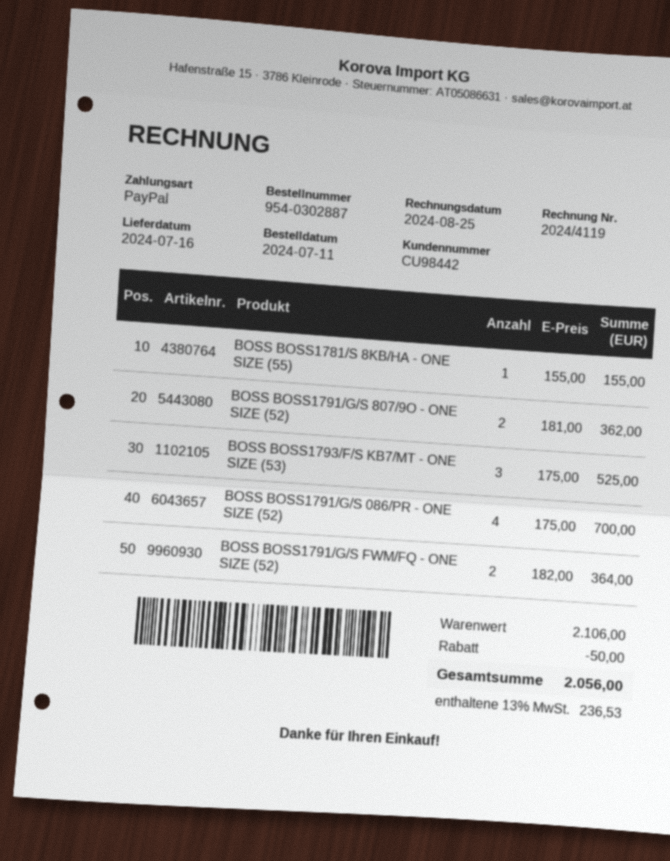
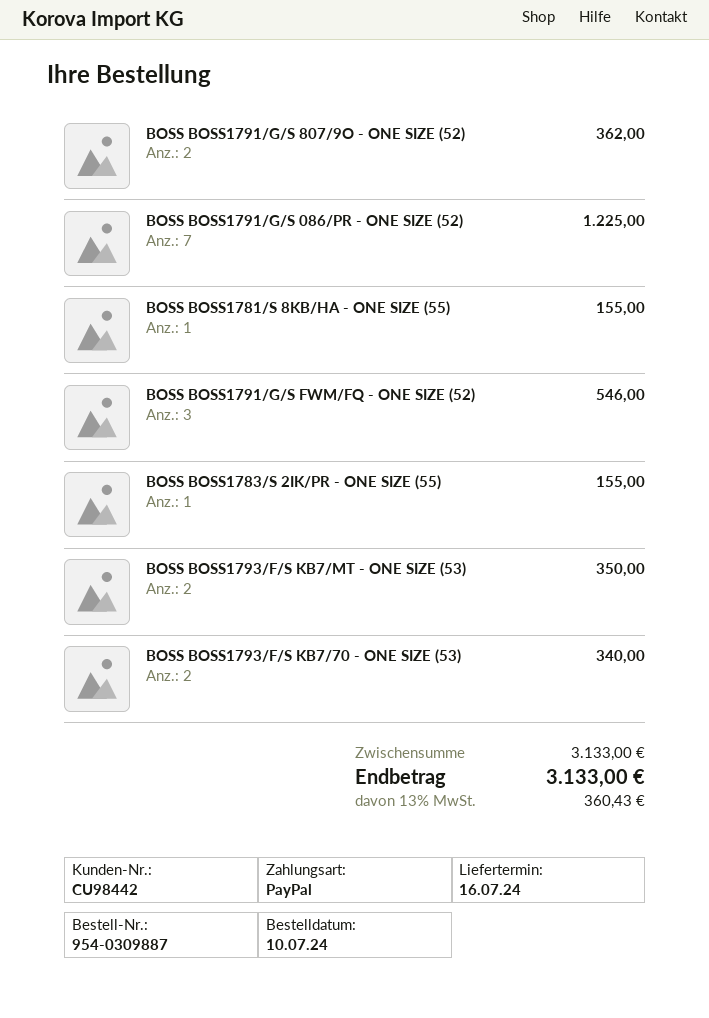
order number: 954-0302887 -> 954-0309887
order date: 2024-07-11 -> 2024-07-10
BOSS BOSS1793/F/S KB7/MT - ONE SIZE (53): 3 for 525.00 -> 2 for 350.00
BOSS BOSS1791/G/S 086/PR - ONE SIZE (52): 4 for 700.00 -> 7 for 1225.00
BOSS BOSS1791/G/S FWM/FQ - ONE SIZE (52): 2 for 364.00 -> 3 for 546.00
BOSS BOSS1783/S 2IK/PR - ONE SIZE (55): none -> 1 for 155.00
BOSS BOSS1793/F/S KB7/70 - ONE SIZE (53): none -> 2 for 340.00
subtotal: 2106.00 -> 3133.00
discount: 50.00 -> none
tax: 13% = 236.53 -> 13% = 360.43
total: 2056.00 -> 3133.00

